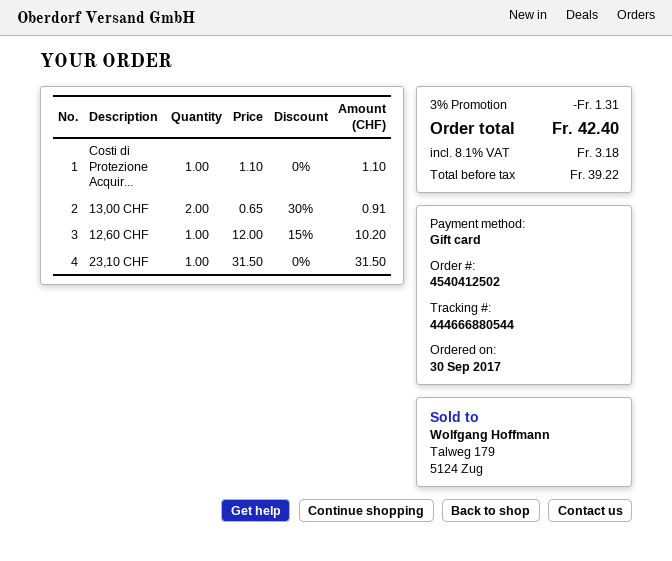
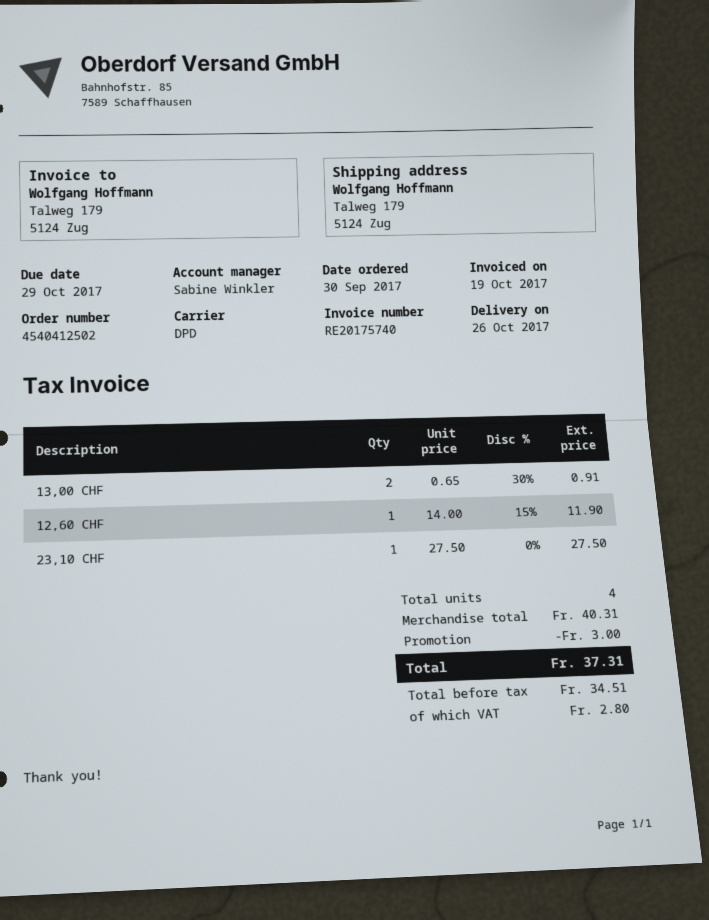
Costi di Protezione Acquir...: 1 x 1.10 = 1.10 -> none
12,60 CHF: 1 x 12.00 - 15% = 10.20 -> 1 x 14.00 - 15% = 11.90
23,10 CHF: 1 x 31.50 = 31.50 -> 1 x 27.50 = 27.50
discount: 1.31 -> 3.00
net: 39.22 -> 34.51
tax: 3.18 -> 2.80
total: 42.40 -> 37.31

